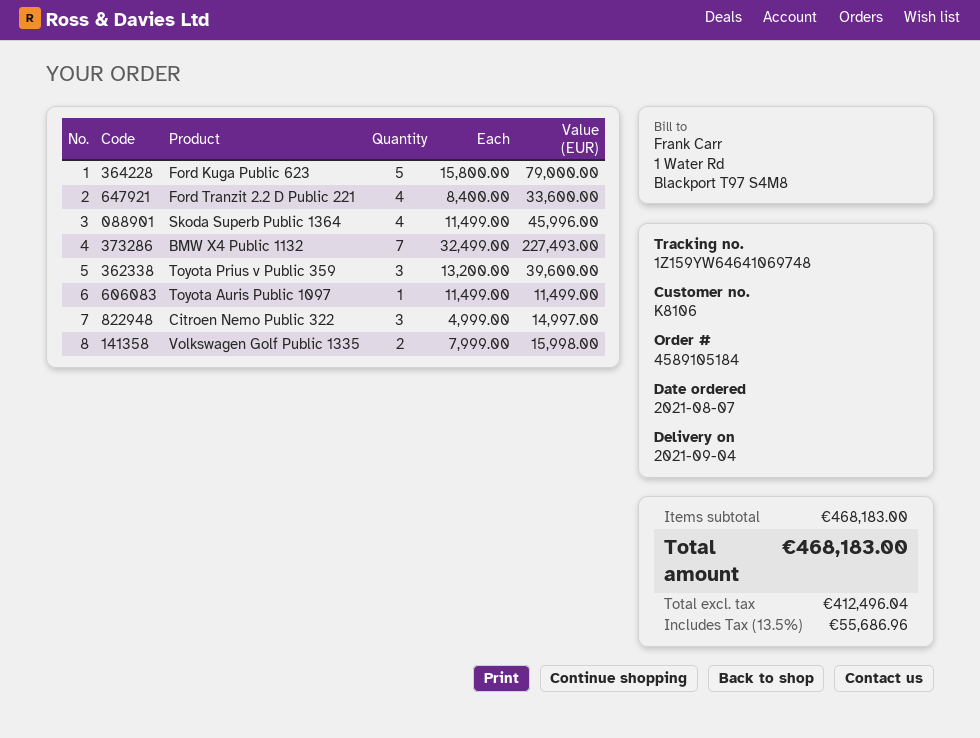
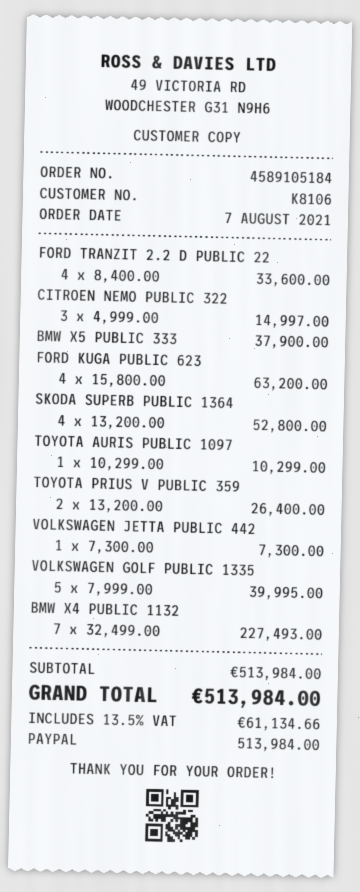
Ford Kuga Public 623: 5 x 15800.00 = 79000.00 -> 4 x 15800.00 = 63200.00
Skoda Superb Public 1364: 4 x 11499.00 = 45996.00 -> 4 x 13200.00 = 52800.00
Toyota Prius v Public 359: 3 x 13200.00 = 39600.00 -> 2 x 13200.00 = 26400.00
Toyota Auris Public 1097: 1 x 11499.00 = 11499.00 -> 1 x 10299.00 = 10299.00
Volkswagen Golf Public 1335: 2 x 7999.00 = 15998.00 -> 5 x 7999.00 = 39995.00
BMW X5 PUBLIC 333: none -> 1 x 37900.00 = 37900.00
VOLKSWAGEN JETTA PUBLIC 442: none -> 1 x 7300.00 = 7300.00
subtotal: 468183.00 -> 513984.00
tax: 13.5% = 55686.96 -> 13.5% = 61134.66
total: 468183.00 -> 513984.00

